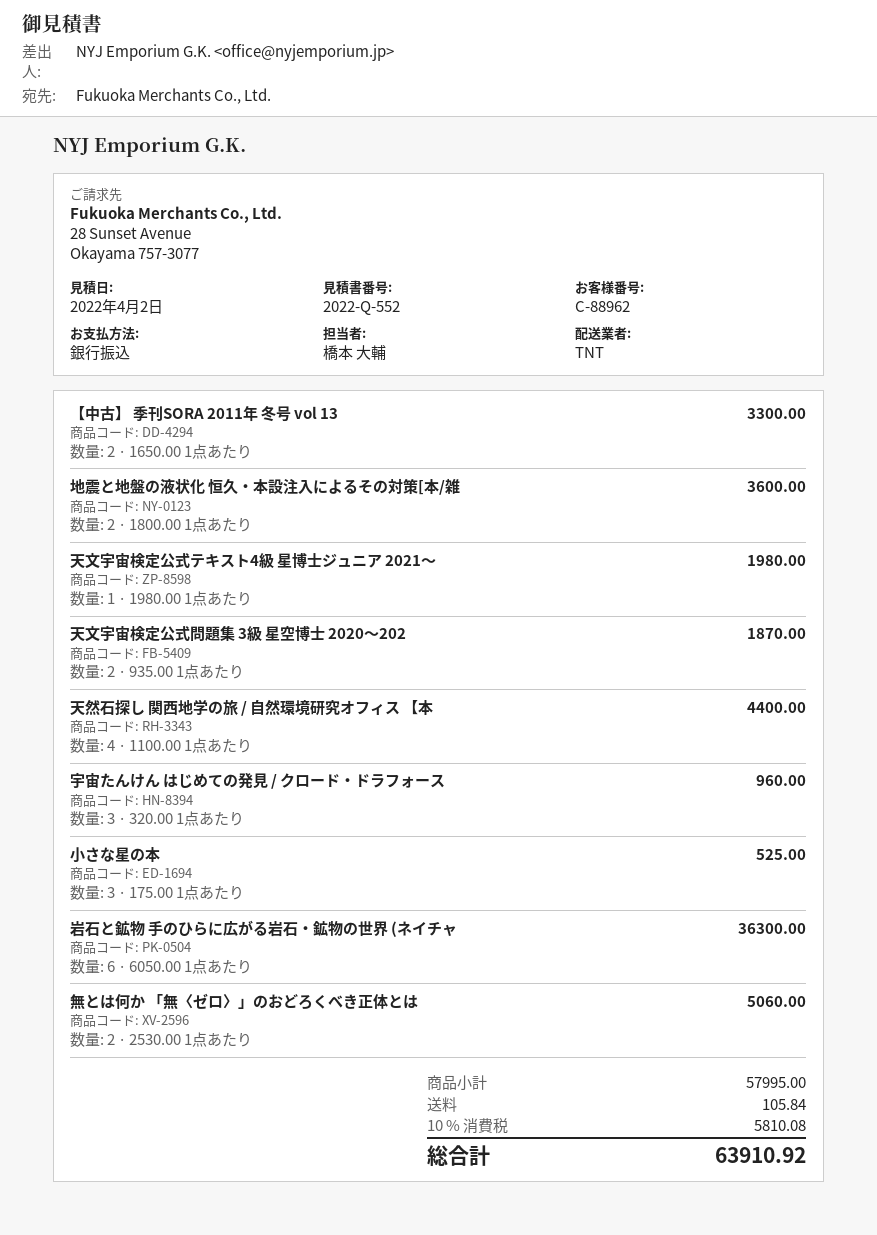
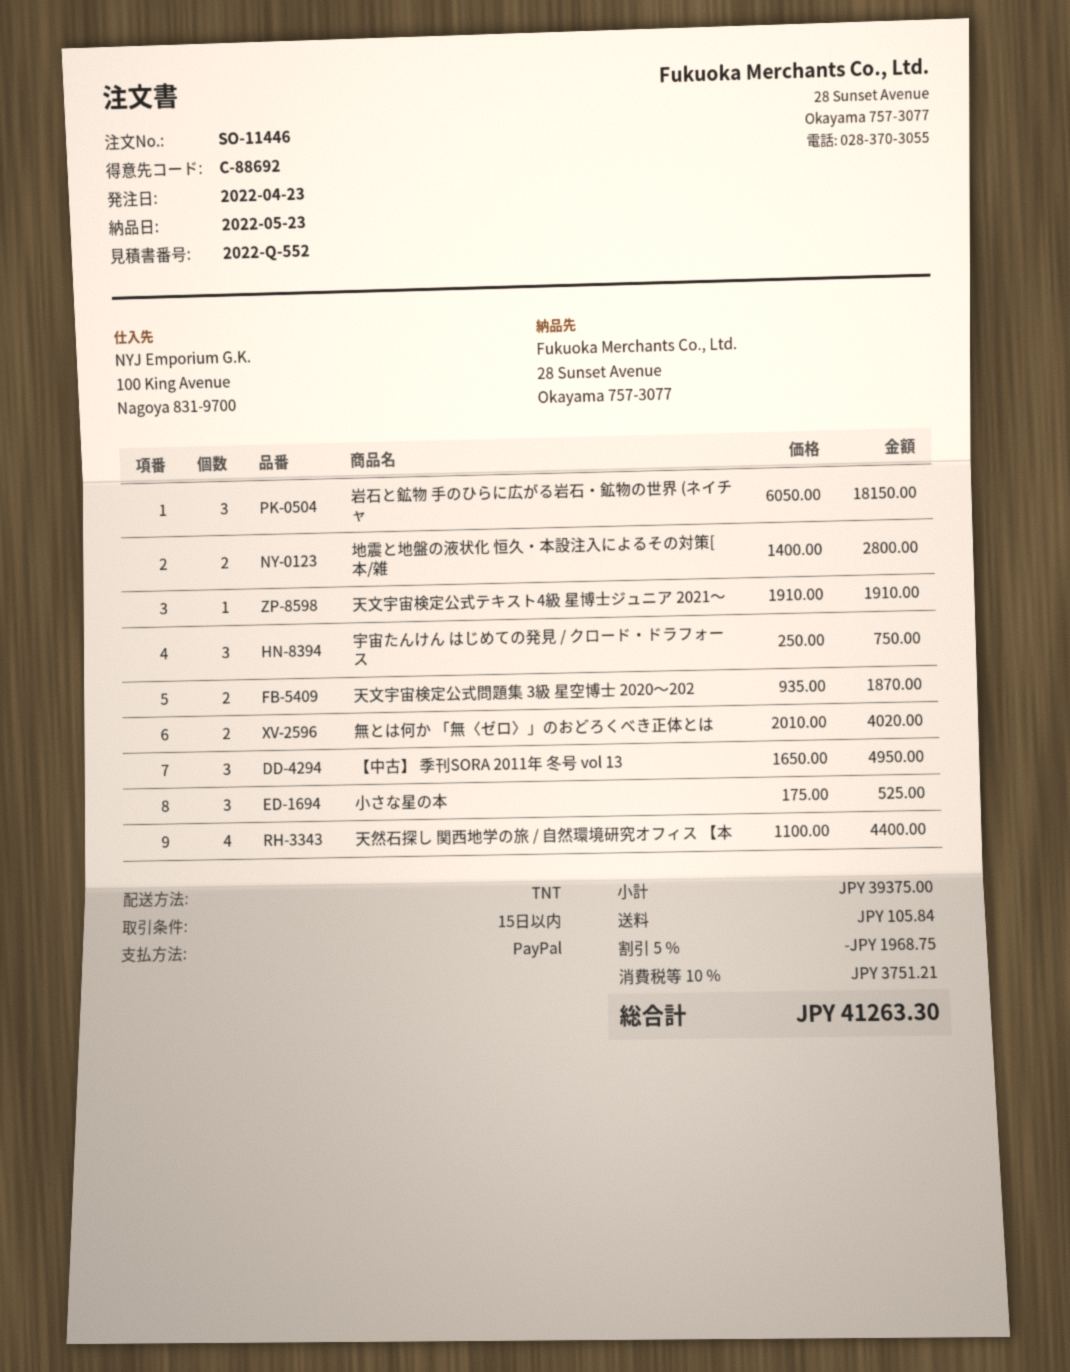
customer number: C-88962 -> C-88692
payment method: bank transfer -> PayPal
【中古】 季刊SORA 2011年 冬号 vol 13: 2 x 1650.00 = 3300.00 -> 3 x 1650.00 = 4950.00
地震と地盤の液状化 恒久・本設注入によるその対策[本/雑: 2 x 1800.00 = 3600.00 -> 2 x 1400.00 = 2800.00
天文宇宙検定公式テキスト4級 星博士ジュニア 2021〜: 1 x 1980.00 = 1980.00 -> 1 x 1910.00 = 1910.00
宇宙たんけん はじめての発見 / クロード・ドラフォース: 3 x 320.00 = 960.00 -> 3 x 250.00 = 750.00
岩石と鉱物 手のひらに広がる岩石・鉱物の世界 (ネイチャ: 6 x 6050.00 = 36300.00 -> 3 x 6050.00 = 18150.00
無とは何か 「無〈ゼロ〉」のおどろくべき正体とは: 2 x 2530.00 = 5060.00 -> 2 x 2010.00 = 4020.00
subtotal: 57995.00 -> 39375.00
discount: none -> 5% = 1968.75
tax: 10% = 5810.08 -> 10% = 3751.21
total: 63910.92 -> 41263.30

